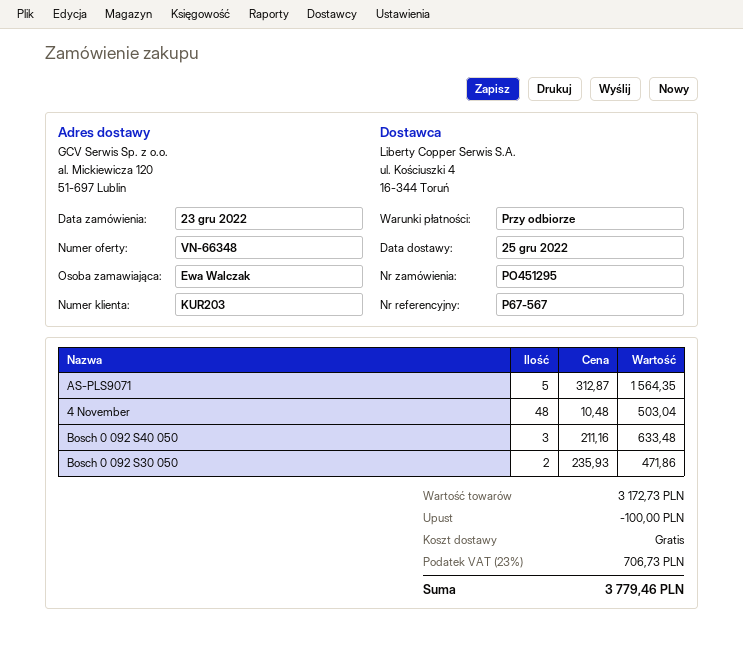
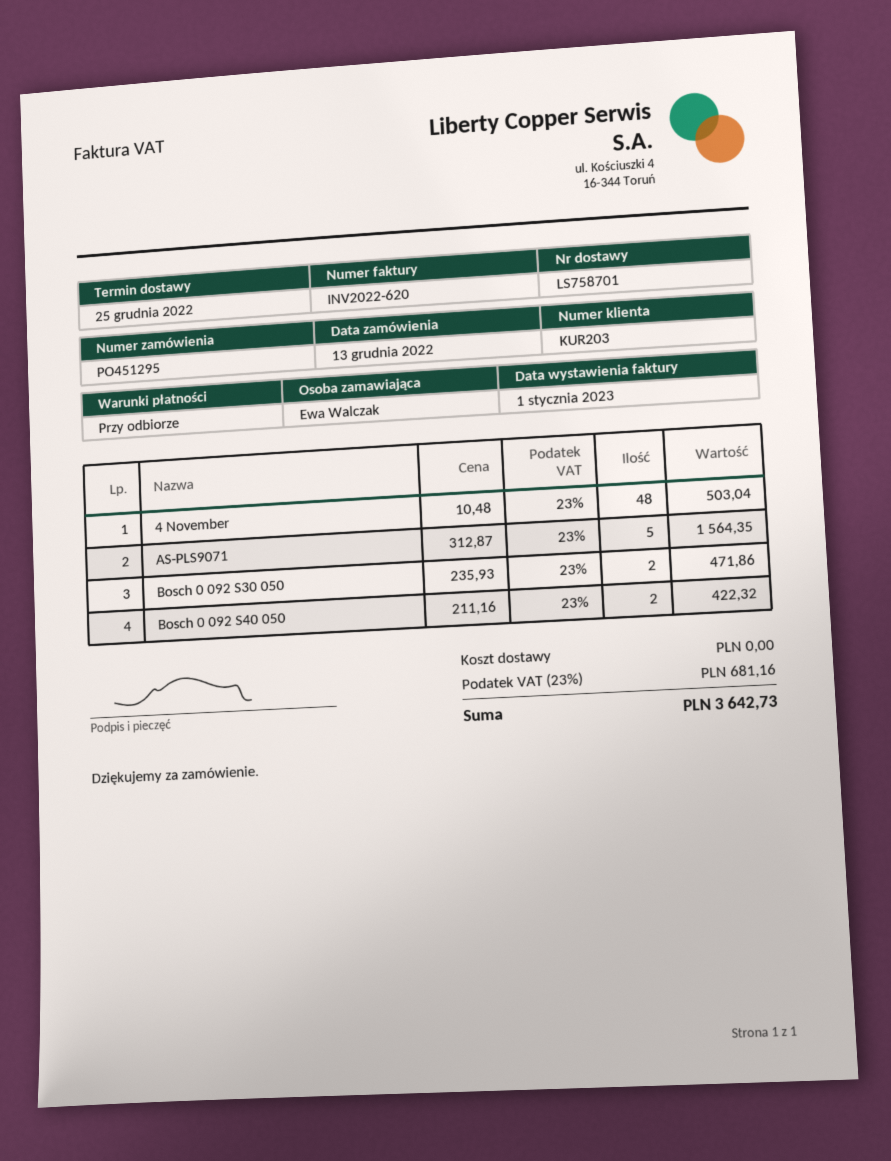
order date: 2022-12-23 -> 2022-12-13
Bosch 0 092 S40 050: 3 x 211.16 = 633.48 -> 2 x 211.16 = 422.32
discount: 100.00 -> none
tax: 23% = 706.73 -> 23% = 681.16
total: 3779.46 -> 3642.73

